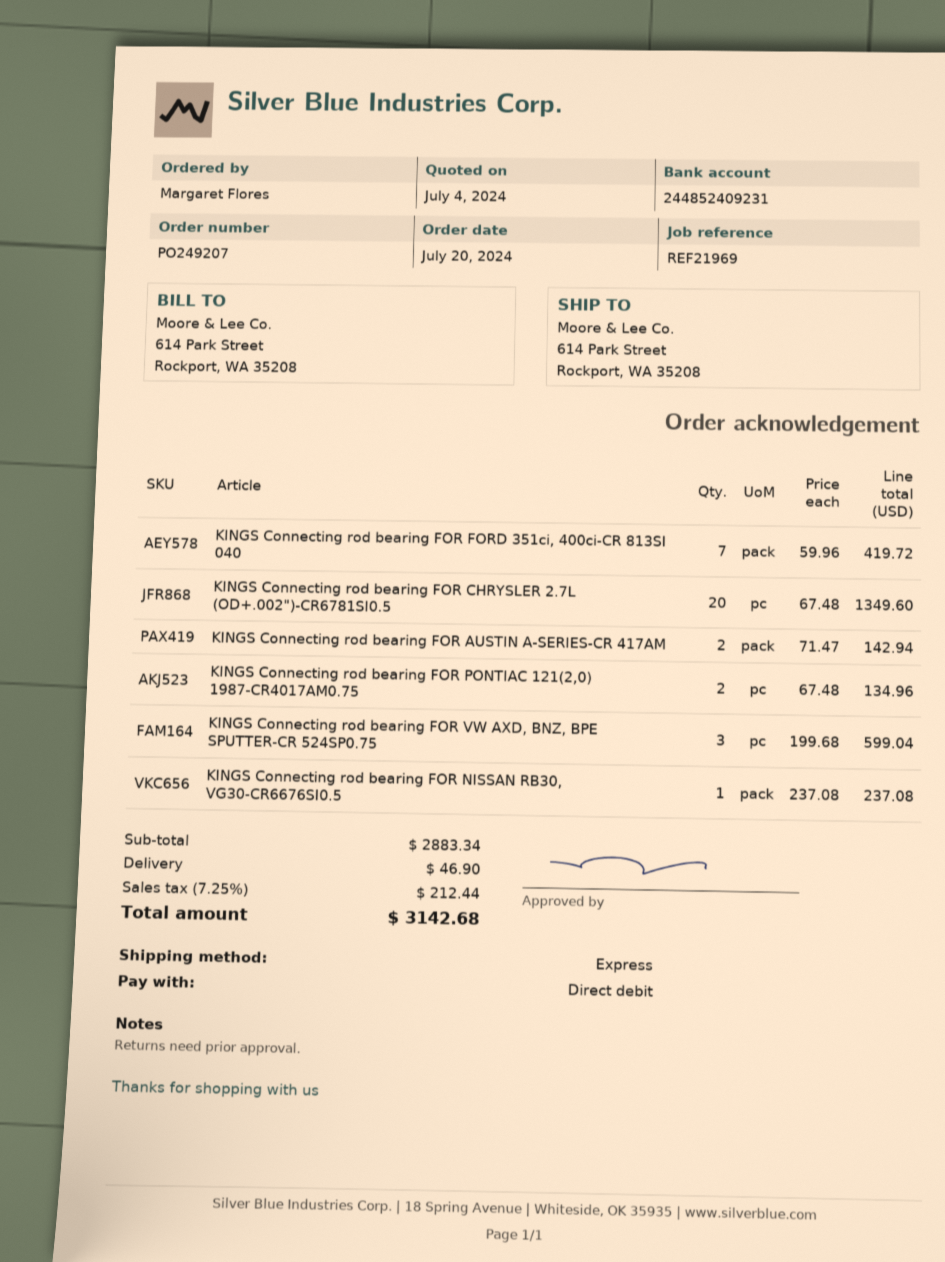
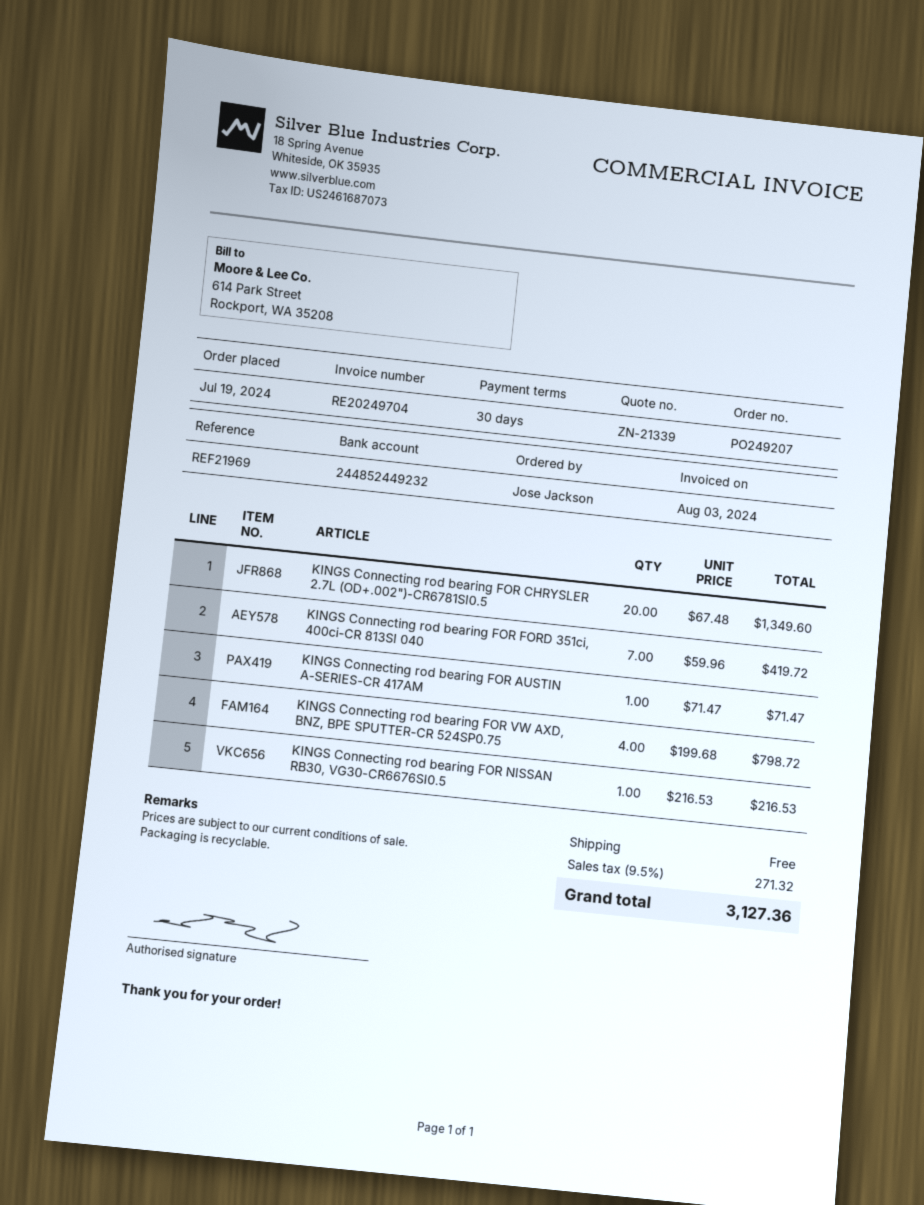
order date: 2024-07-20 -> 2024-07-19
ordered by: Margaret Flores -> Jose Jackson
bank account: 244852409231 -> 244852449232
KINGS Connecting rod bearing FOR AUSTIN A-SERIES-CR 417AM: 2 x 71.47 = 142.94 -> 1 x 71.47 = 71.47
KINGS Connecting rod bearing FOR PONTIAC 121(2,0) 1987-CR4017AM0.75: 2 x 67.48 = 134.96 -> none
KINGS Connecting rod bearing FOR VW AXD, BNZ, BPE SPUTTER-CR 524SP0.75: 3 x 199.68 = 599.04 -> 4 x 199.68 = 798.72
KINGS Connecting rod bearing FOR NISSAN RB30, VG30-CR6676SI0.5: 1 x 237.08 = 237.08 -> 1 x 216.53 = 216.53
shipping: 46.90 -> 0.00
tax: 7.25% = 212.44 -> 9.5% = 271.32
total: 3142.68 -> 3127.36

